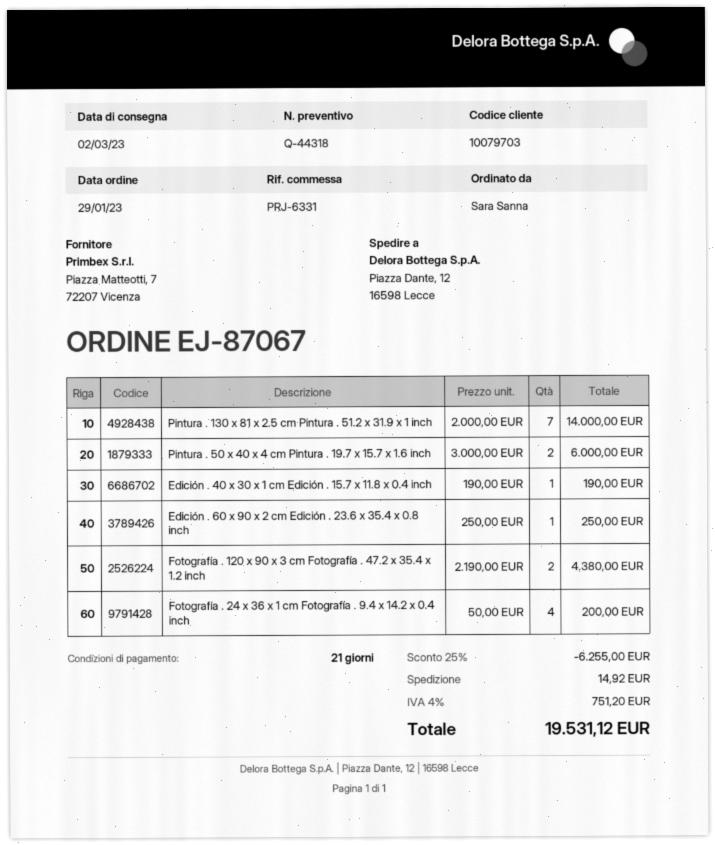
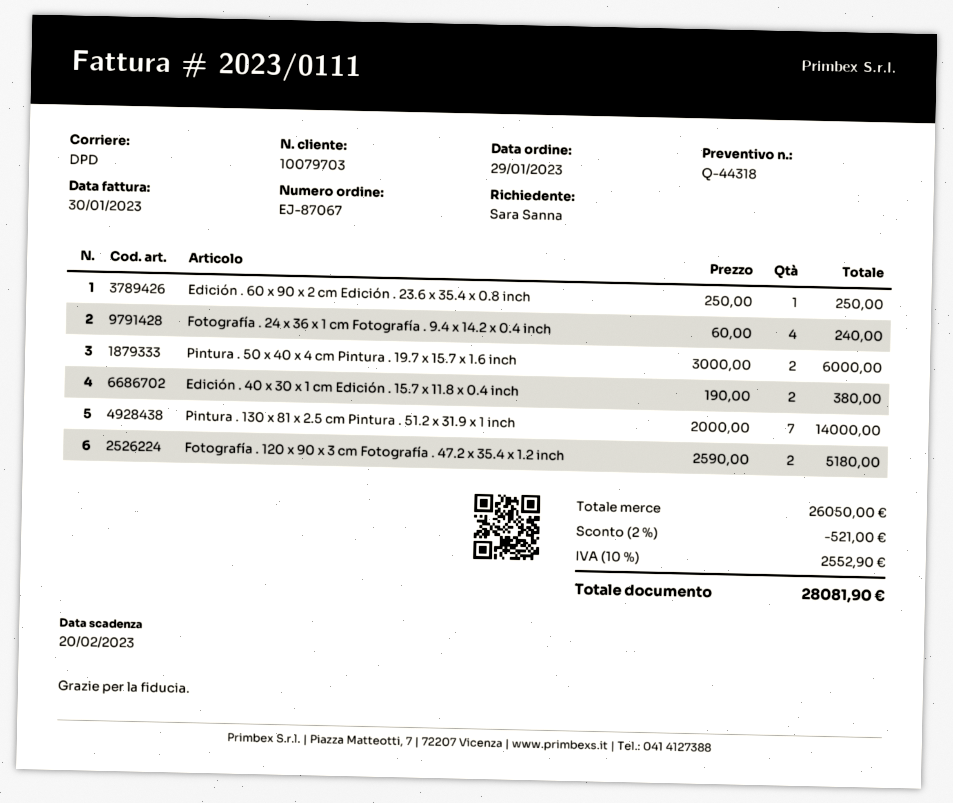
Edición . 40 x 30 x 1 cm Edición . 15.7 x 11.8 x 0.4 inch: 1 x 190.00 = 190.00 -> 2 x 190.00 = 380.00
Fotografía . 120 x 90 x 3 cm Fotografía . 47.2 x 35.4 x 1.2 inch: 2 x 2190.00 = 4380.00 -> 2 x 2590.00 = 5180.00
Fotografía . 24 x 36 x 1 cm Fotografía . 9.4 x 14.2 x 0.4 inch: 4 x 50.00 = 200.00 -> 4 x 60.00 = 240.00
discount: 25% = 6255.00 -> 2% = 521.00
shipping: 14.92 -> none
tax: 4% = 751.20 -> 10% = 2552.90
total: 19531.12 -> 28081.90

